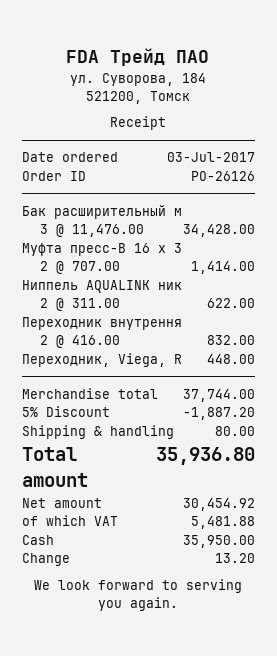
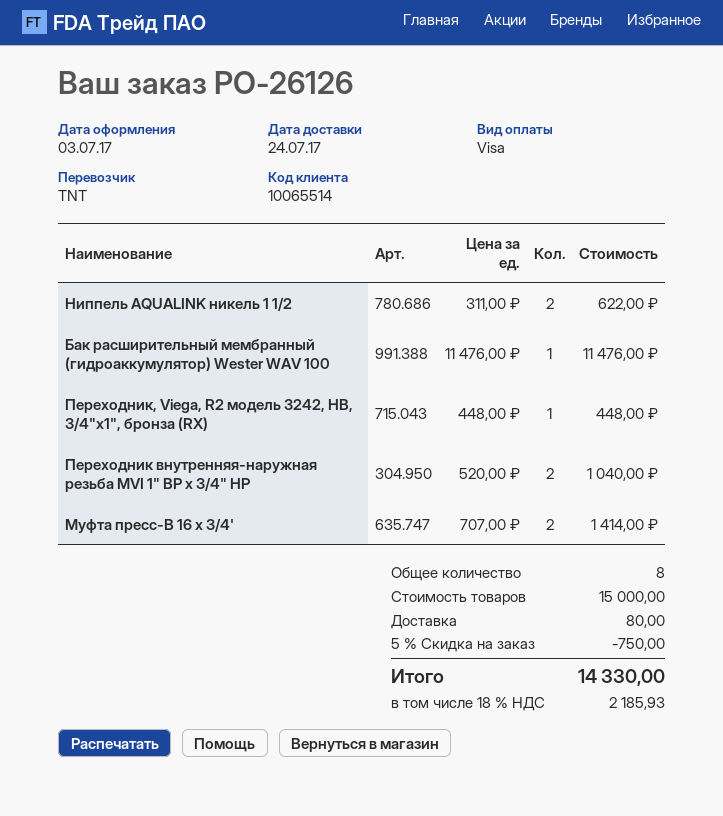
payment method: cash -> Visa
Бак расширительный м: 3 x 11476.00 = 34428.00 -> 1 x 11476.00 = 11476.00
Переходник внутрення: 2 x 416.00 = 832.00 -> 2 x 520.00 = 1040.00
subtotal: 37744.00 -> 15000.00
discount: 5% = 1887.20 -> 5% = 750.00
tax: 5481.88 -> 2185.93
total: 35936.80 -> 14330.00

